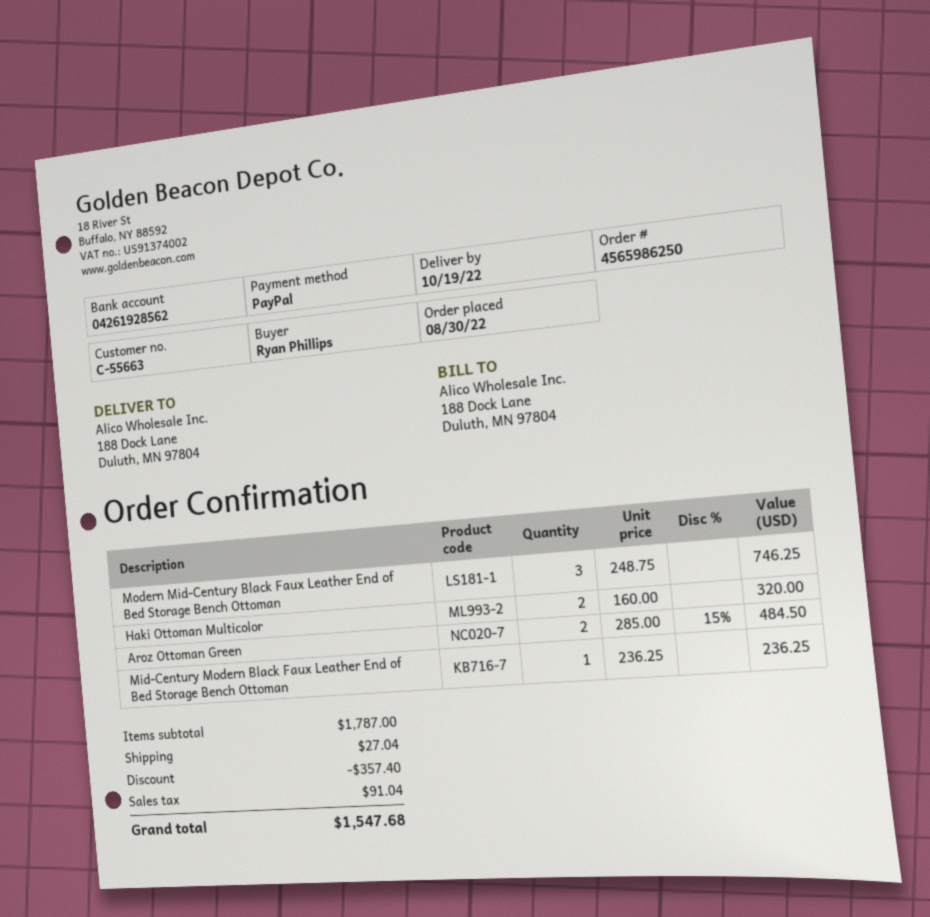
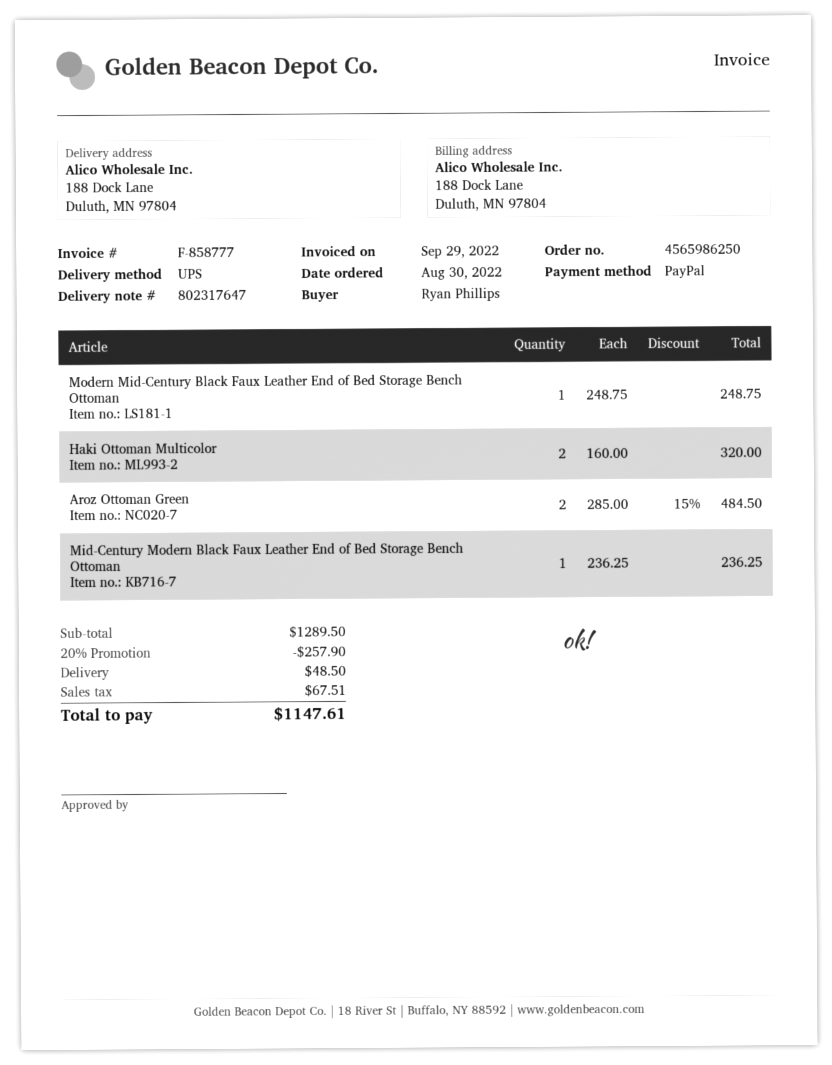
Modern Mid-Century Black Faux Leather End of Bed Storage Bench Ottoman: 3 x 248.75 = 746.25 -> 1 x 248.75 = 248.75
subtotal: 1787.00 -> 1289.50
discount: 357.40 -> 257.90
shipping: 27.04 -> 48.50
tax: 91.04 -> 67.51
total: 1547.68 -> 1147.61

